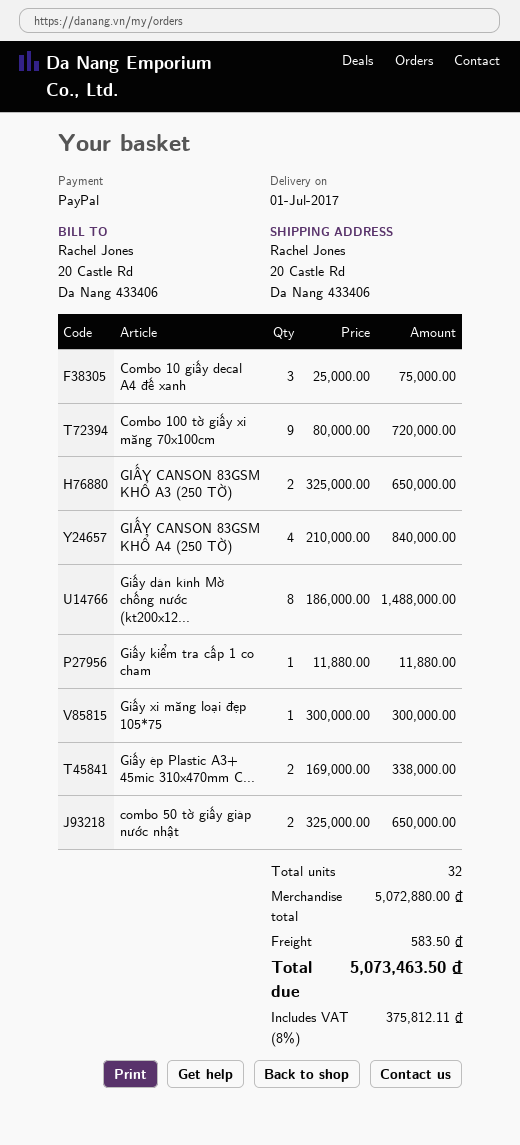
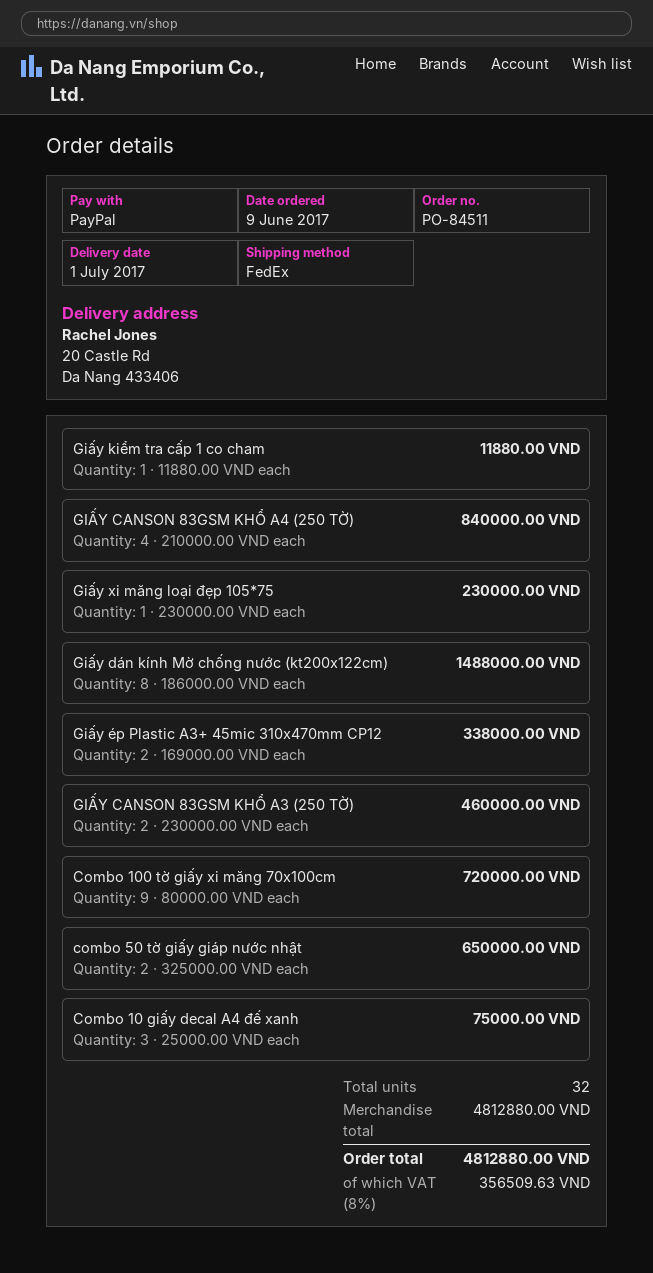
GIẤY CANSON 83GSM KHỔ A3 (250 TỜ): 2 x 325000.00 = 650000.00 -> 2 x 230000.00 = 460000.00
Giấy xi măng loại đẹp 105*75: 1 x 300000.00 = 300000.00 -> 1 x 230000.00 = 230000.00
subtotal: 5072880.00 -> 4812880.00
shipping: 583.50 -> none
tax: 8% = 375812.11 -> 8% = 356509.63
total: 5073463.50 -> 4812880.00

